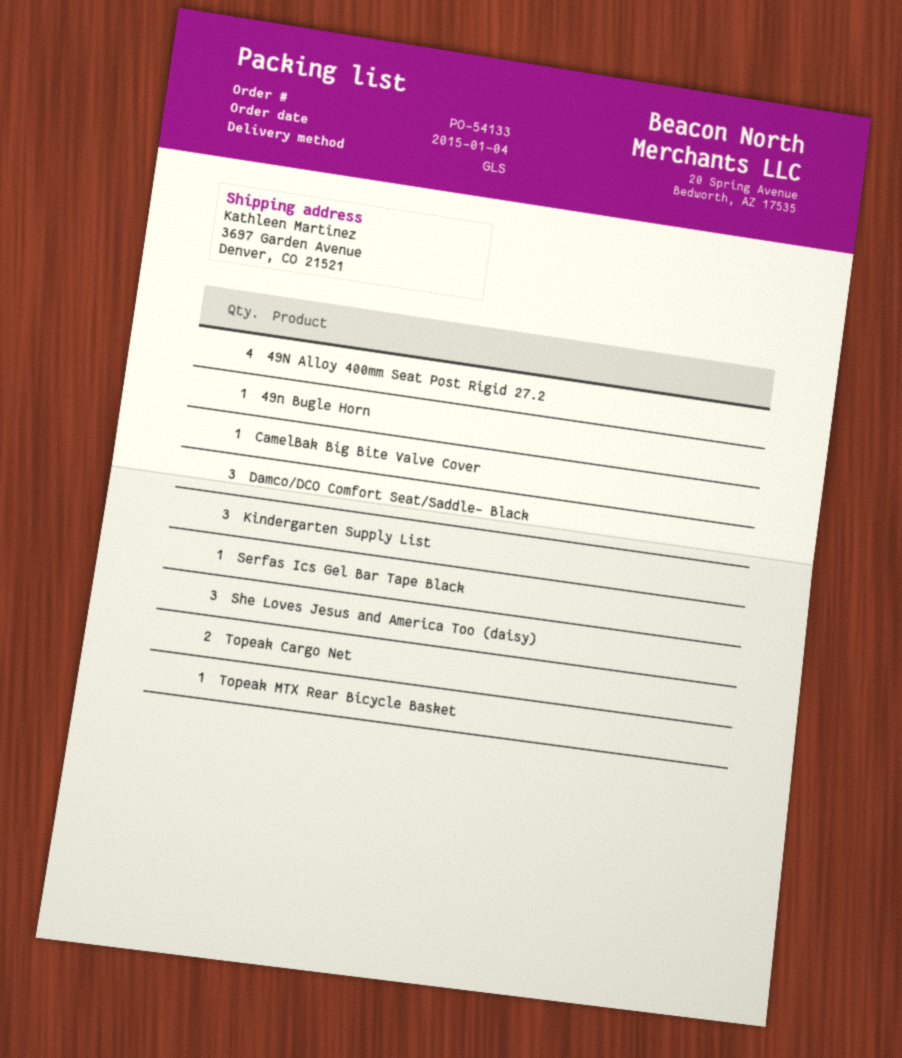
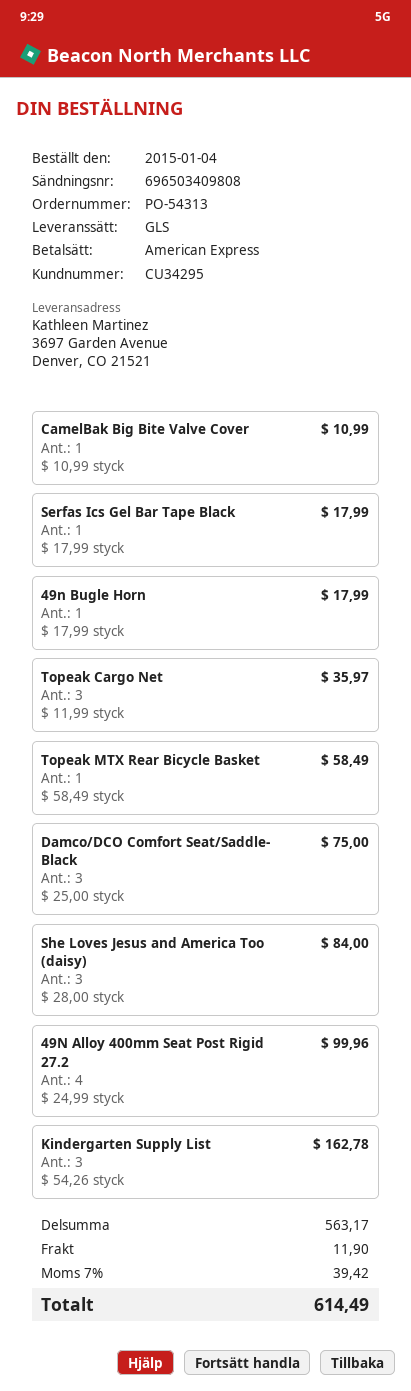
order number: PO-54133 -> PO-54313
Topeak Cargo Net: 2 -> 3

